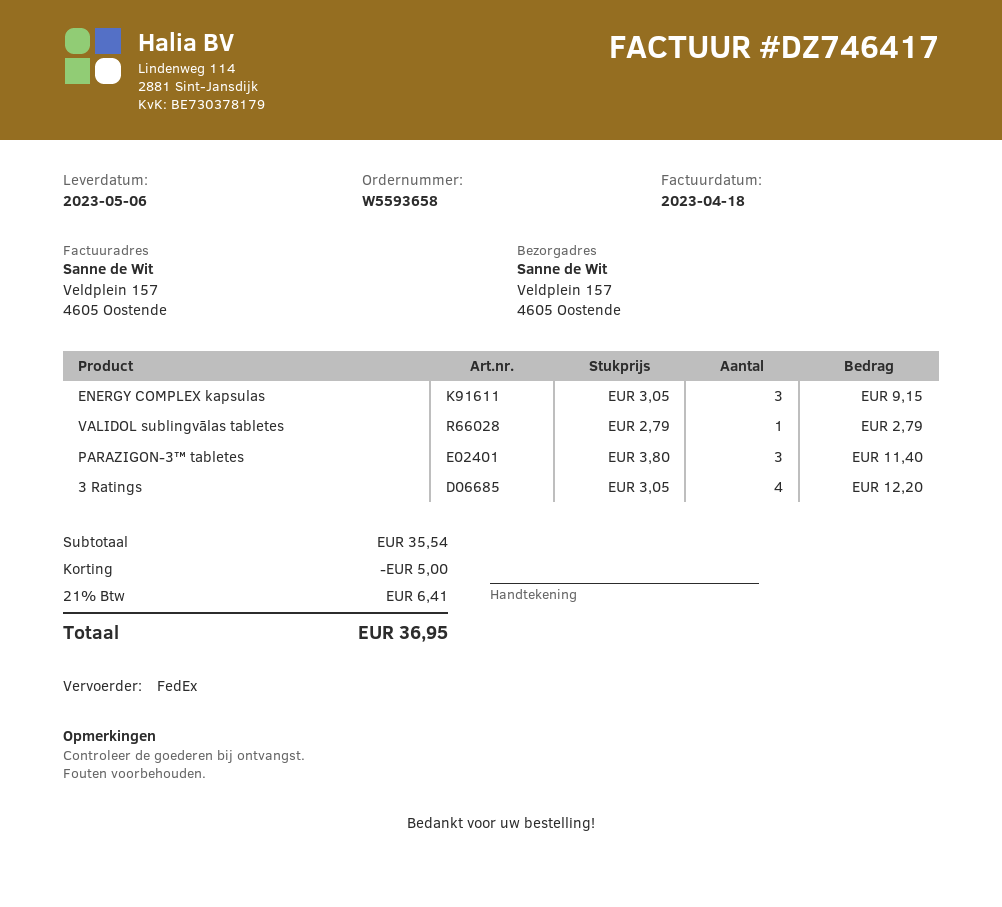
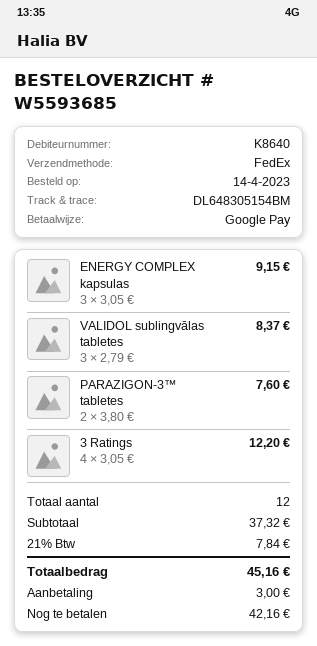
order number: W5593658 -> W5593685
VALIDOL sublingvālas tabletes: 1 x 2.79 = 2.79 -> 3 x 2.79 = 8.37
PARAZIGON-3™ tabletes: 3 x 3.80 = 11.40 -> 2 x 3.80 = 7.60
subtotal: 35.54 -> 37.32
discount: 5.00 -> none
tax: 21% = 6.41 -> 21% = 7.84
total: 36.95 -> 45.16

